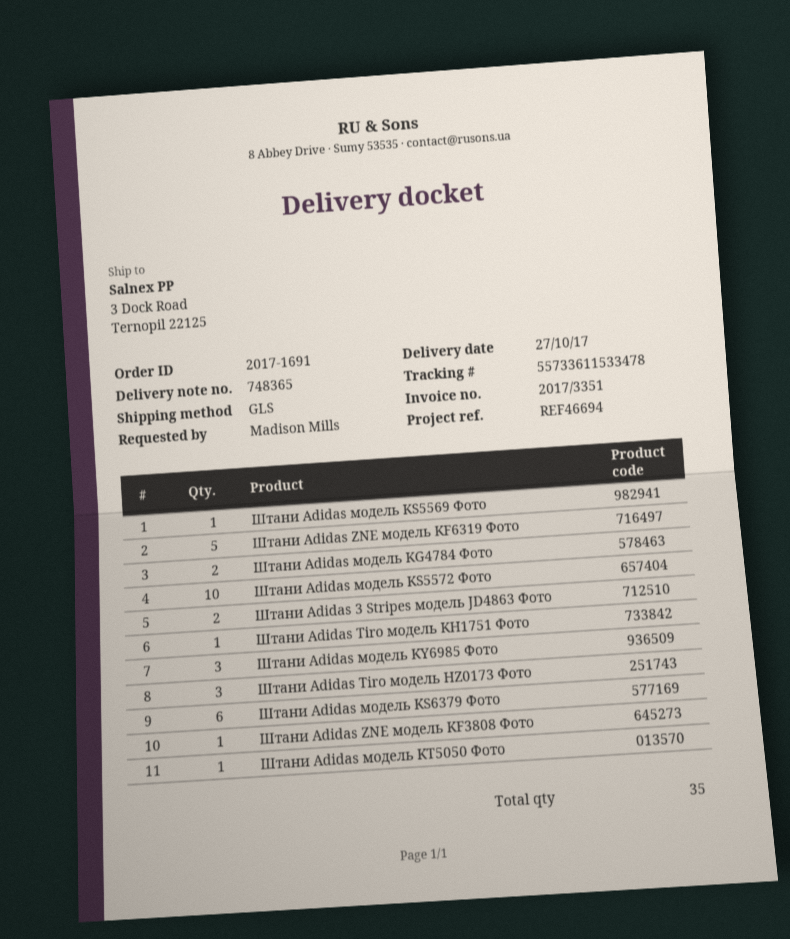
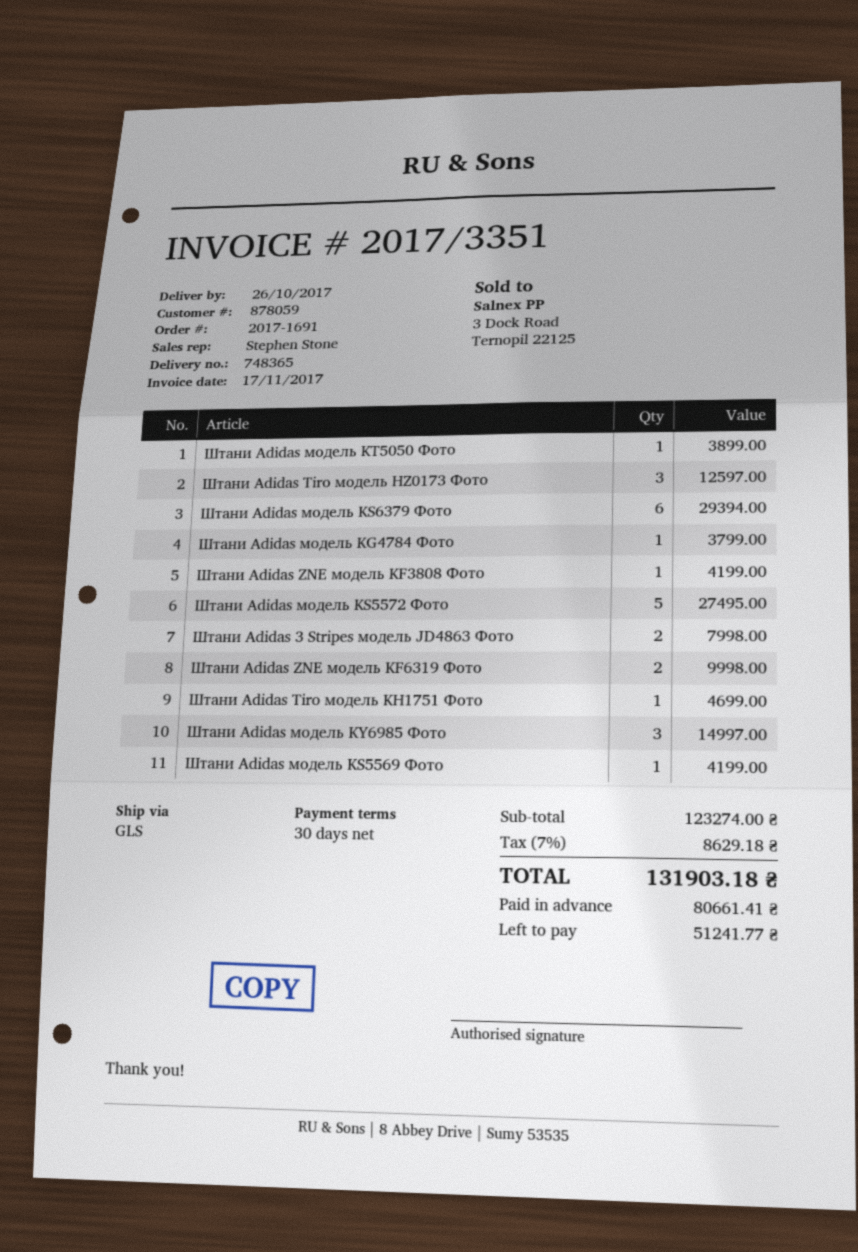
delivery date: 2017-10-27 -> 2017-10-26
Штани Adidas ZNE модель KF6319 Фото: 5 -> 2
Штани Adidas модель KG4784 Фото: 2 -> 1
Штани Adidas модель KS5572 Фото: 10 -> 5

